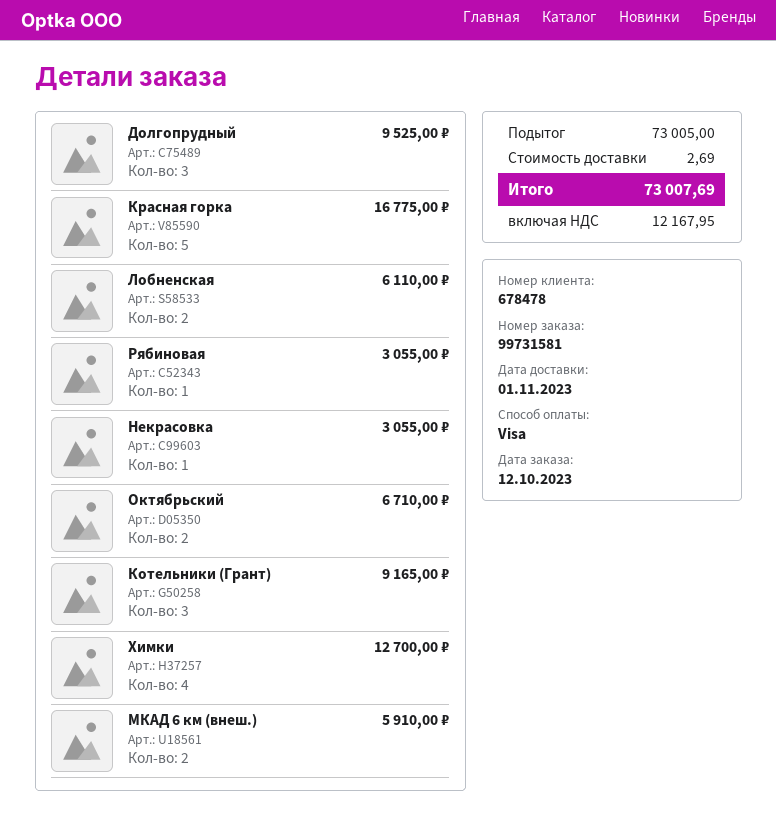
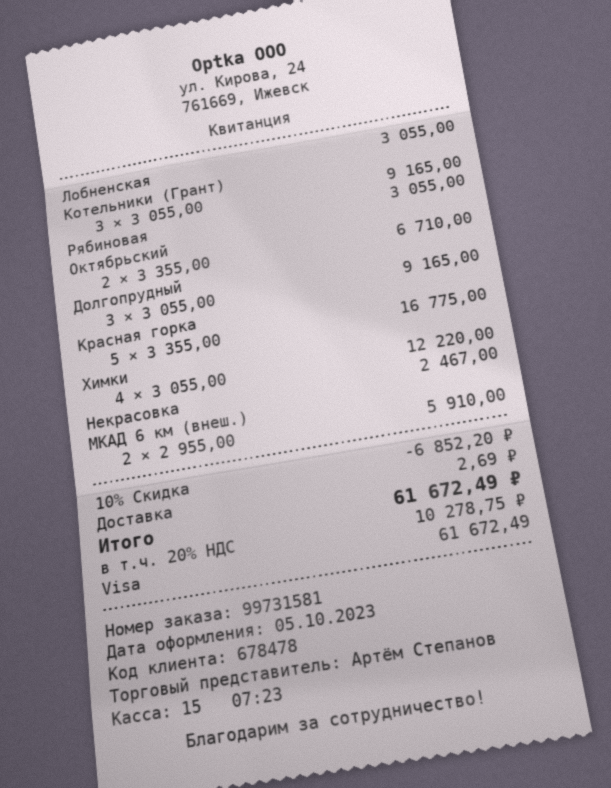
order date: 2023-10-12 -> 2023-10-05
Долгопрудный: 3 for 9525.00 -> 3 for 9165.00
Лобненская: 2 for 6110.00 -> 1 for 3055.00
Некрасовка: 1 for 3055.00 -> 1 for 2467.00
Химки: 4 for 12700.00 -> 4 for 12220.00
discount: none -> 10% = 6852.20
tax: 12167.95 -> 10278.75
total: 73007.69 -> 61672.49

